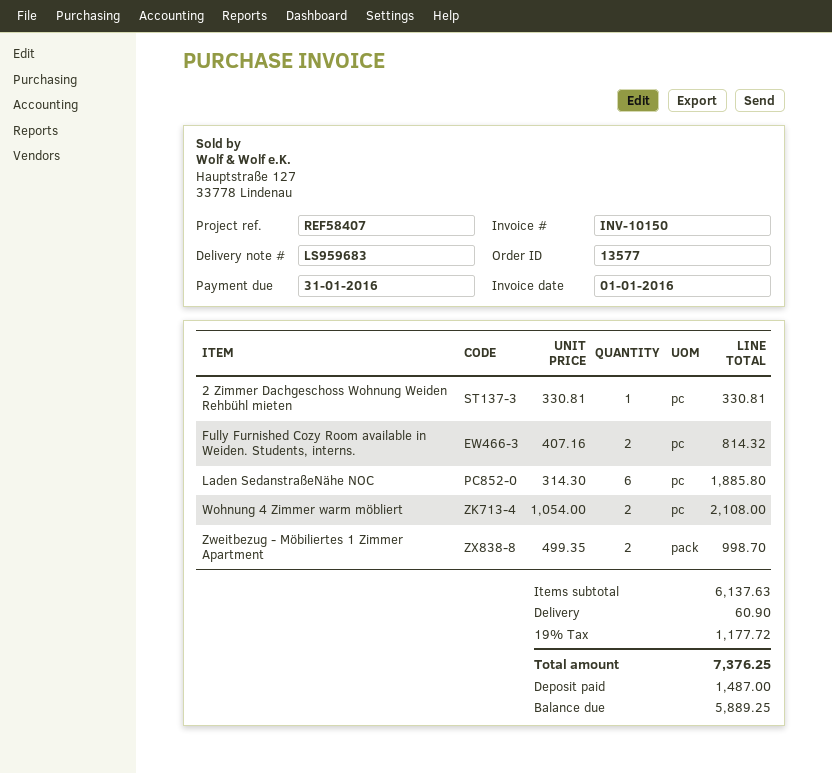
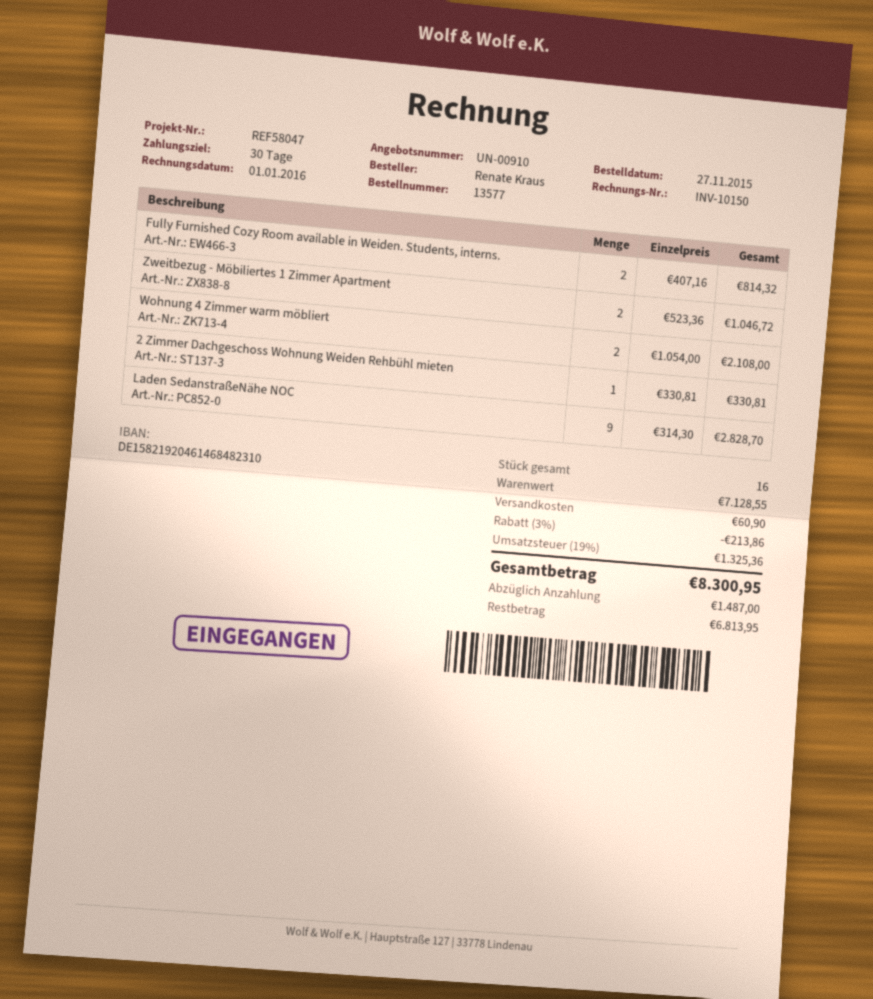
reference: REF58407 -> REF58047
Laden SedanstraßeNähe NOC: 6 x 314.30 = 1885.80 -> 9 x 314.30 = 2828.70
Zweitbezug - Möbiliertes 1 Zimmer Apartment: 2 x 499.35 = 998.70 -> 2 x 523.36 = 1046.72
subtotal: 6137.63 -> 7128.55
discount: none -> 3% = 213.86
tax: 19% = 1177.72 -> 19% = 1325.36
total: 7376.25 -> 8300.95
balance: 5889.25 -> 6813.95

